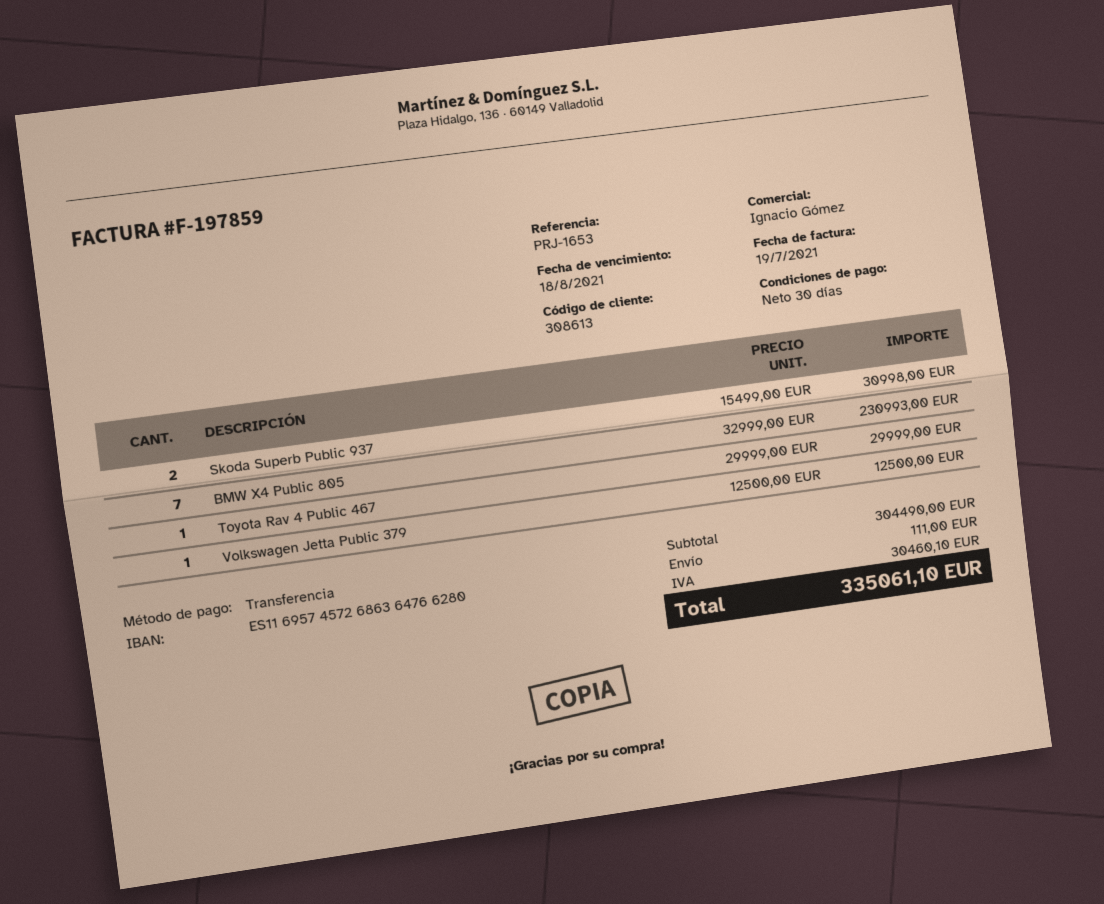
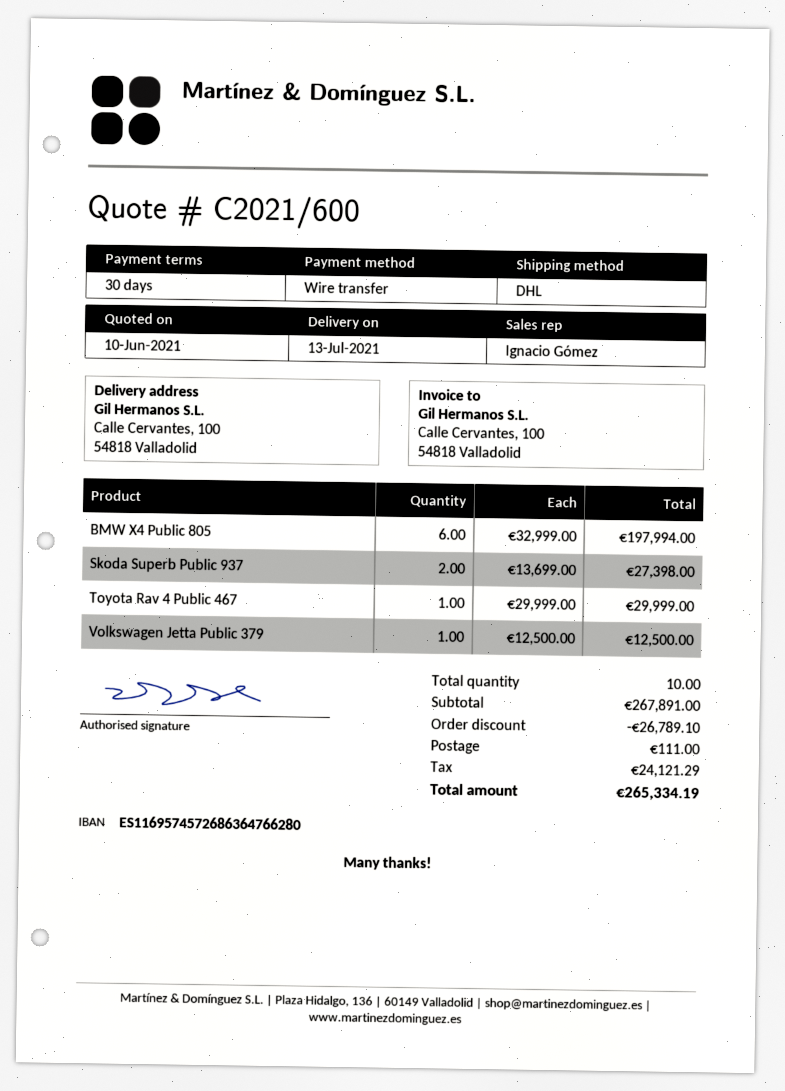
Skoda Superb Public 937: 2 x 15499.00 = 30998.00 -> 2 x 13699.00 = 27398.00
BMW X4 Public 805: 7 x 32999.00 = 230993.00 -> 6 x 32999.00 = 197994.00
subtotal: 304490.00 -> 267891.00
discount: none -> 26789.10
tax: 30460.10 -> 24121.29
total: 335061.10 -> 265334.19

